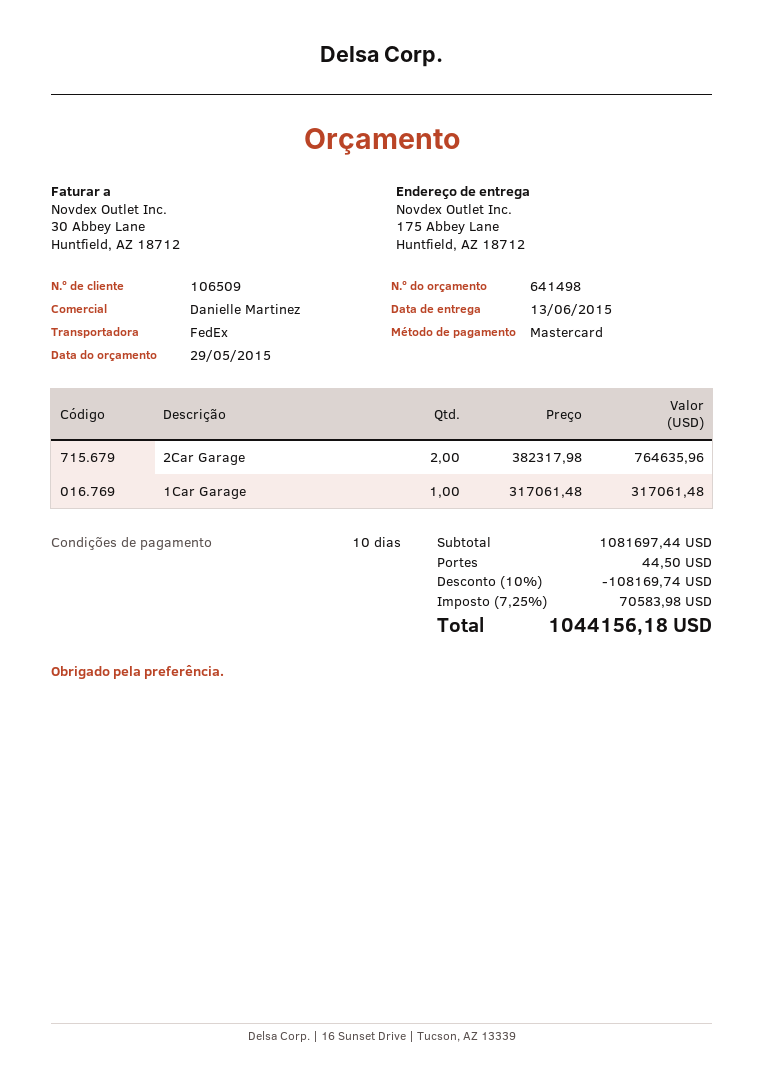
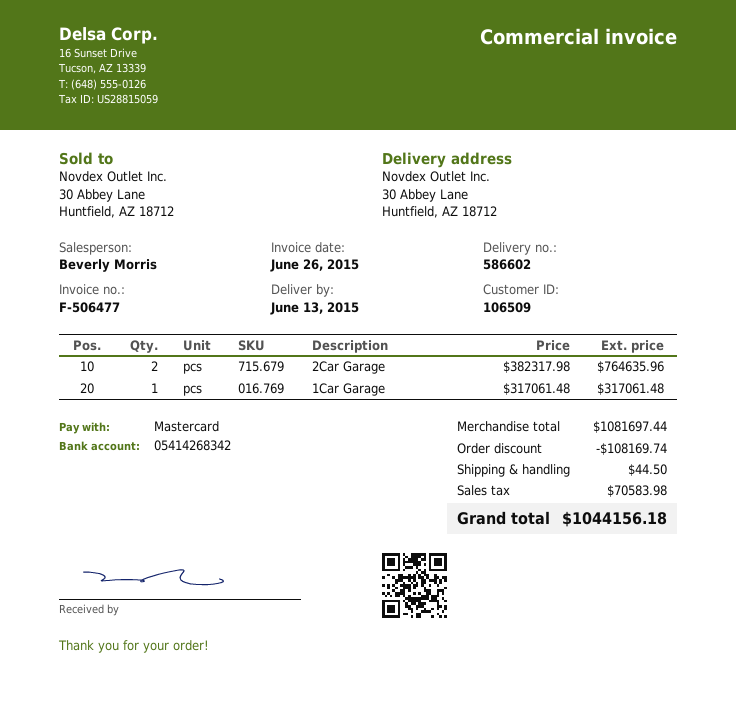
sales rep: Danielle Martinez -> Beverly Morris
ship to: 175 Abbey Lane, Huntfield, AZ 18712 -> 30 Abbey Lane, Huntfield, AZ 18712

